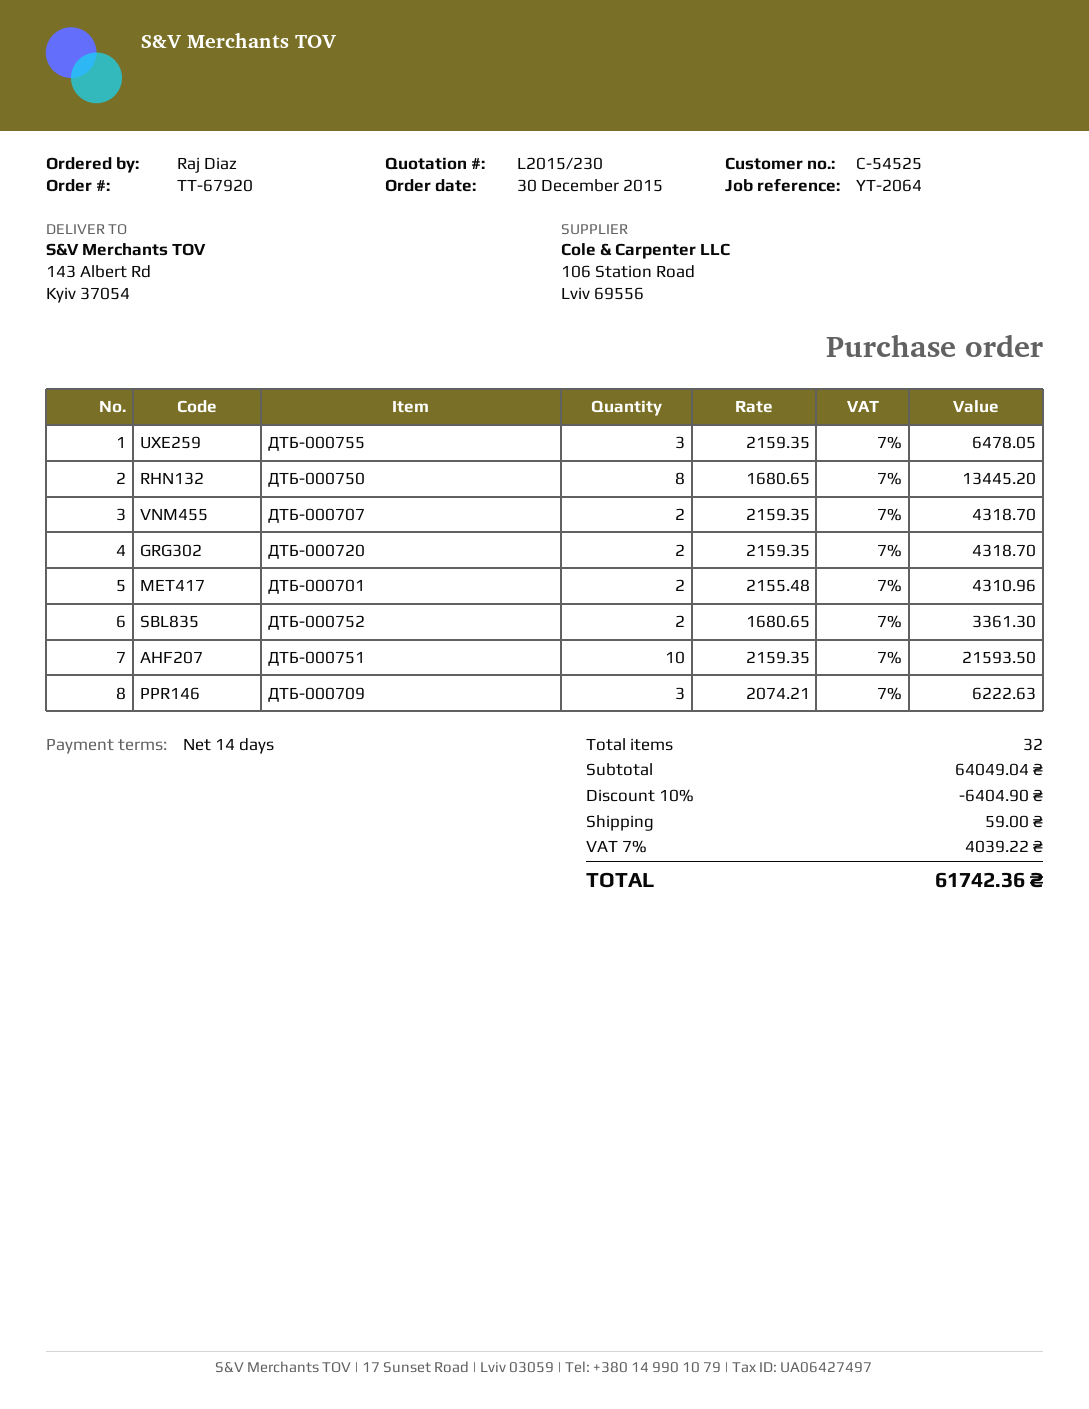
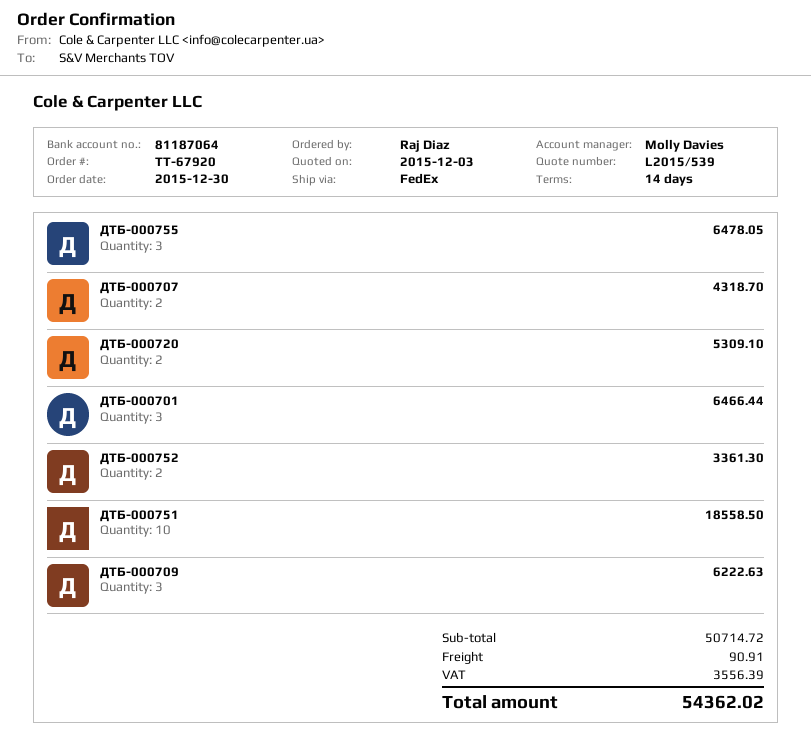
quote number: L2015/230 -> L2015/539
ДТБ-000750: 8 for 13445.20 -> none
ДТБ-000720: 2 for 4318.70 -> 2 for 5309.10
ДТБ-000701: 2 for 4310.96 -> 3 for 6466.44
ДТБ-000751: 10 for 21593.50 -> 10 for 18558.50
subtotal: 64049.04 -> 50714.72
discount: 10% = 6404.90 -> none
shipping: 59.00 -> 90.91
tax: 4039.22 -> 3556.39
total: 61742.36 -> 54362.02

